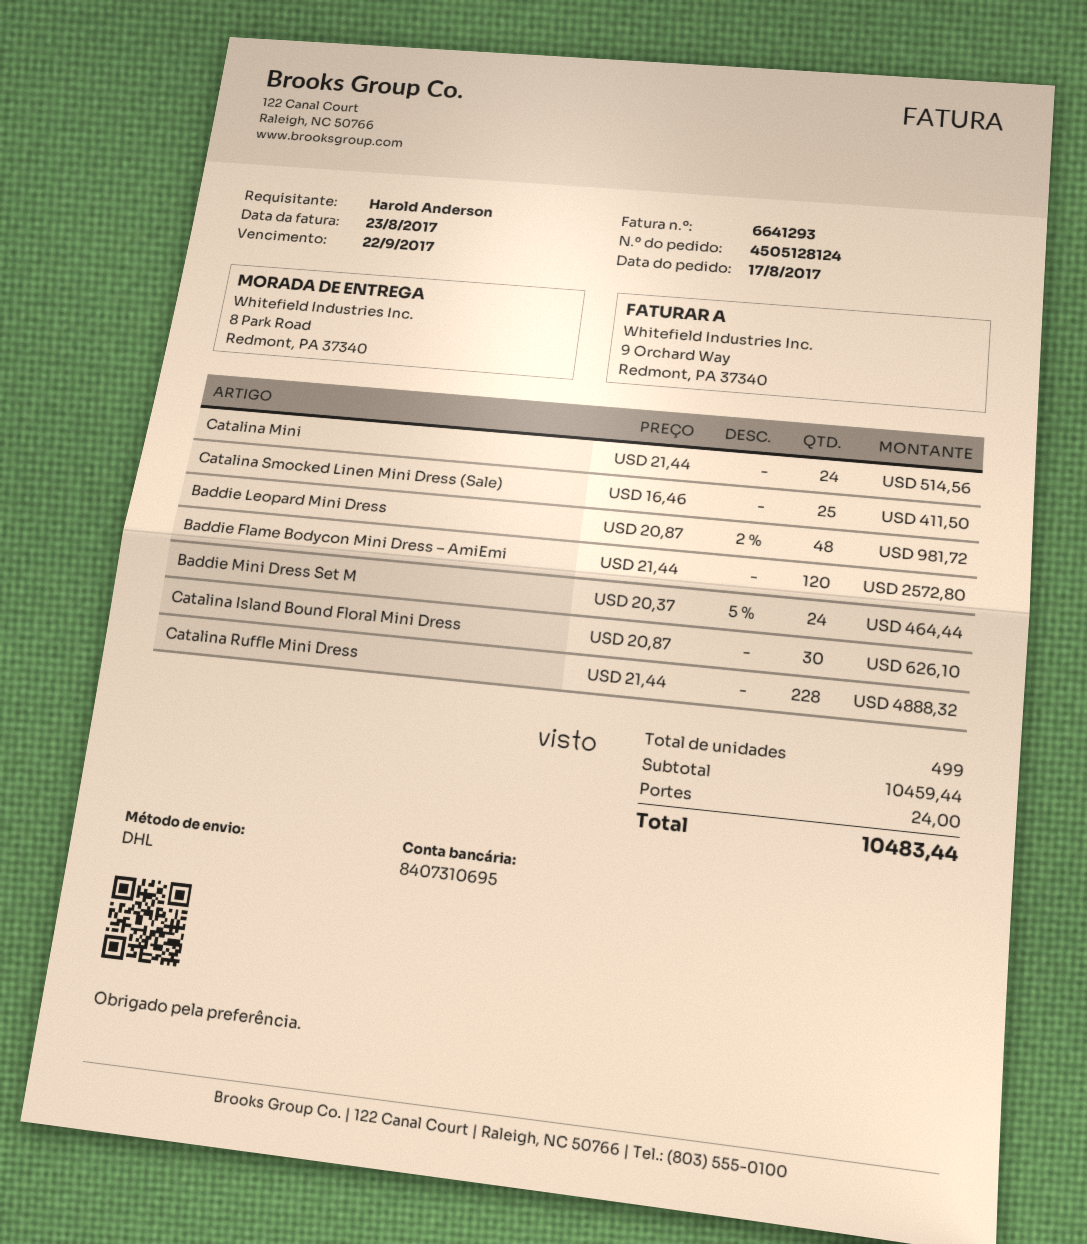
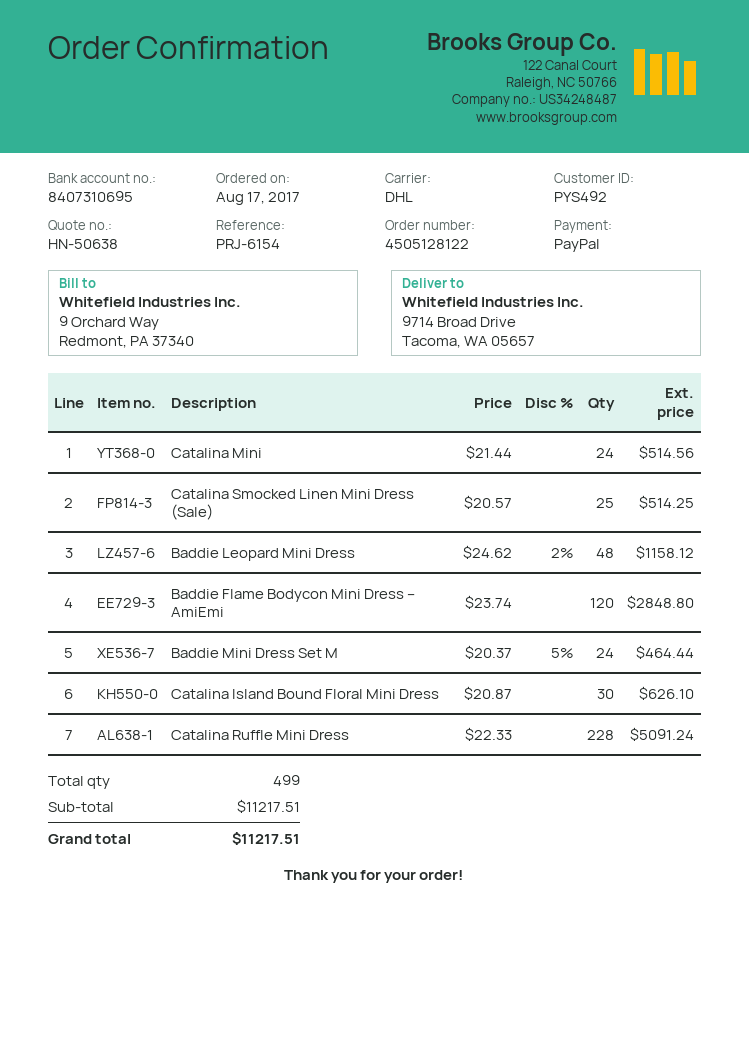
order number: 4505128124 -> 4505128122
ship to: 8 Park Road, Redmont, PA 37340 -> 9714 Broad Drive, Tacoma, WA 05657
Catalina Smocked Linen Mini Dress (Sale): 25 x 16.46 = 411.50 -> 25 x 20.57 = 514.25
Baddie Leopard Mini Dress: 48 x 20.87 - 2% = 981.72 -> 48 x 24.62 - 2% = 1158.12
Baddie Flame Bodycon Mini Dress – AmiEmi: 120 x 21.44 = 2572.80 -> 120 x 23.74 = 2848.80
Catalina Ruffle Mini Dress: 228 x 21.44 = 4888.32 -> 228 x 22.33 = 5091.24
subtotal: 10459.44 -> 11217.51
shipping: 24.00 -> none
total: 10483.44 -> 11217.51

